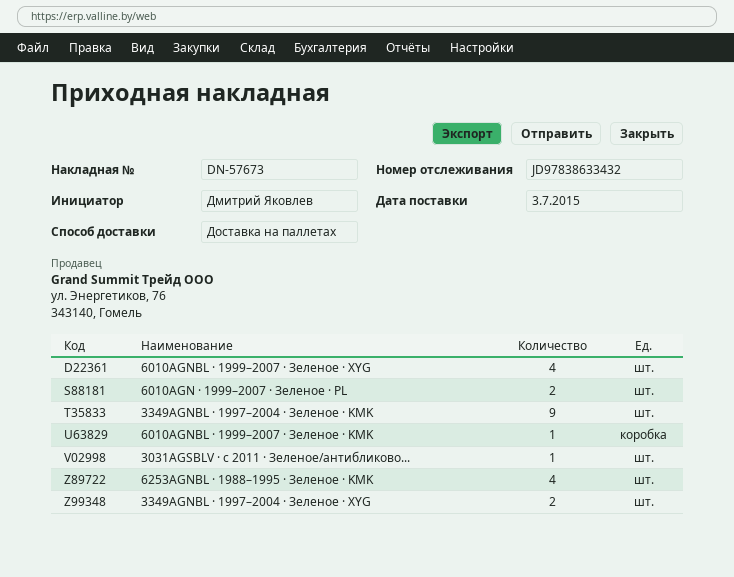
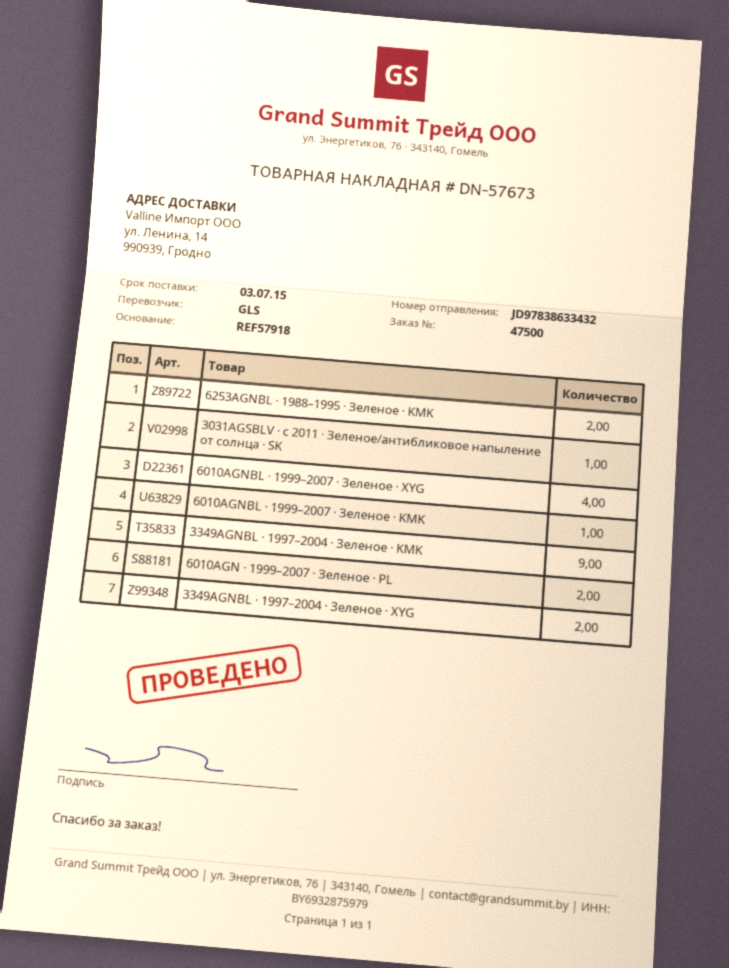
shipping method: pallet freight -> GLS
6253AGNBL · 1988–1995 · Зеленое · KMK: 4 -> 2

